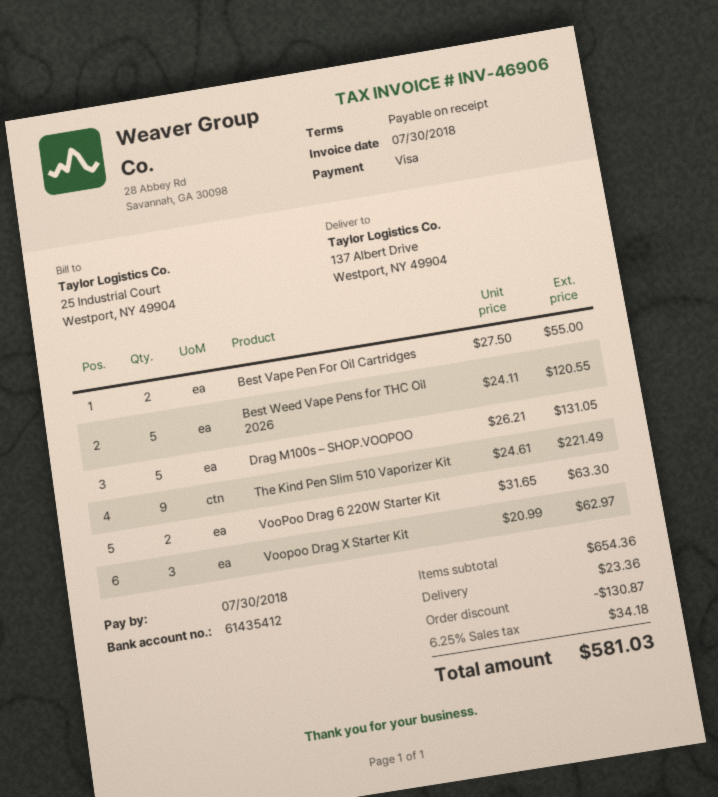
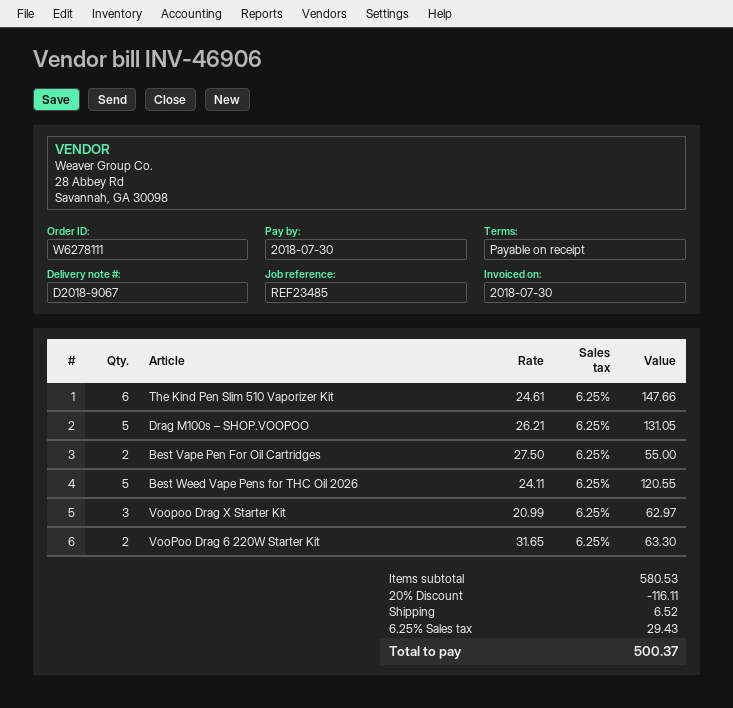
The Kind Pen Slim 510 Vaporizer Kit: 9 x 24.61 = 221.49 -> 6 x 24.61 = 147.66
subtotal: 654.36 -> 580.53
discount: 130.87 -> 116.11
shipping: 23.36 -> 6.52
tax: 6.25% = 34.18 -> 6.25% = 29.43
total: 581.03 -> 500.37

